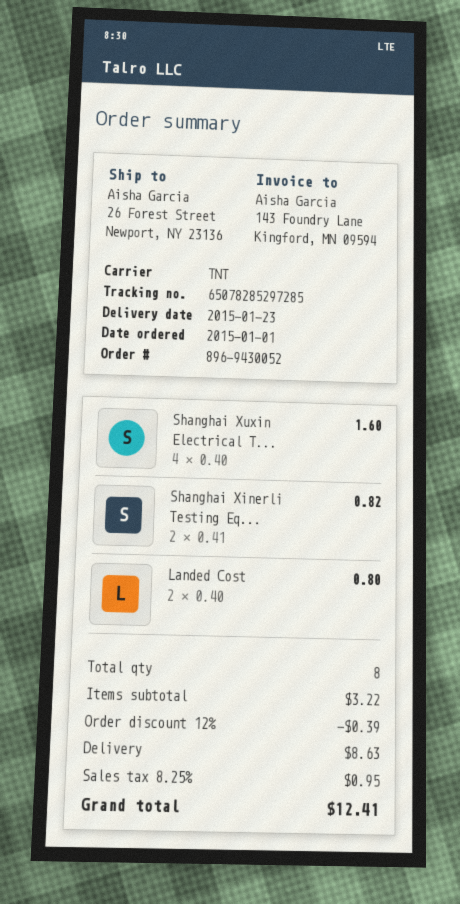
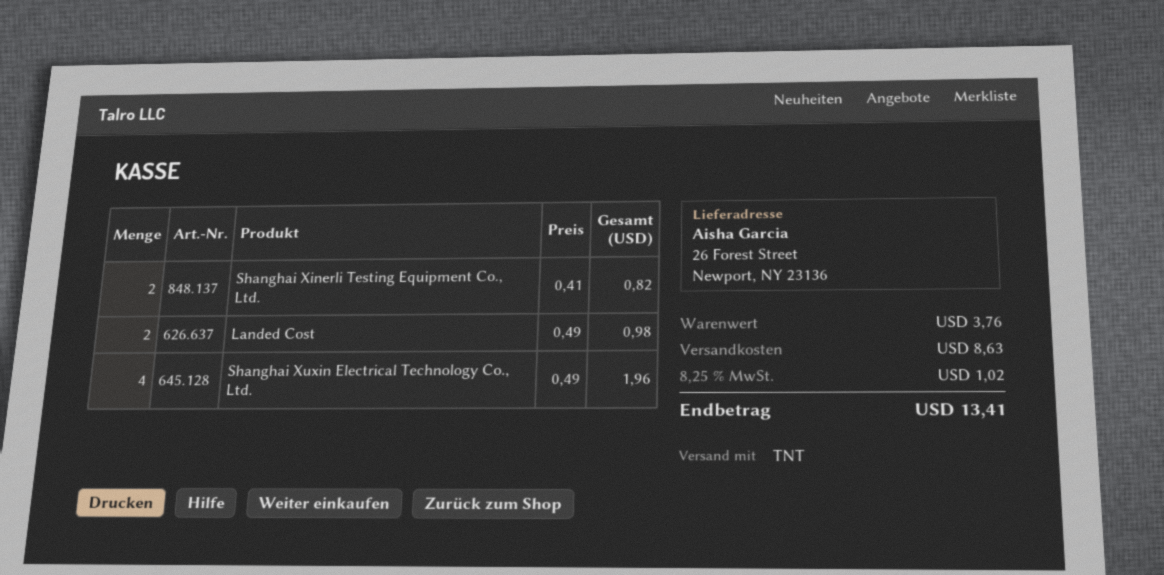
Shanghai Xuxin Electrical T...: 4 x 0.40 = 1.60 -> 4 x 0.49 = 1.96
Landed Cost: 2 x 0.40 = 0.80 -> 2 x 0.49 = 0.98
subtotal: 3.22 -> 3.76
discount: 12% = 0.39 -> none
tax: 8.25% = 0.95 -> 8.25% = 1.02
total: 12.41 -> 13.41

